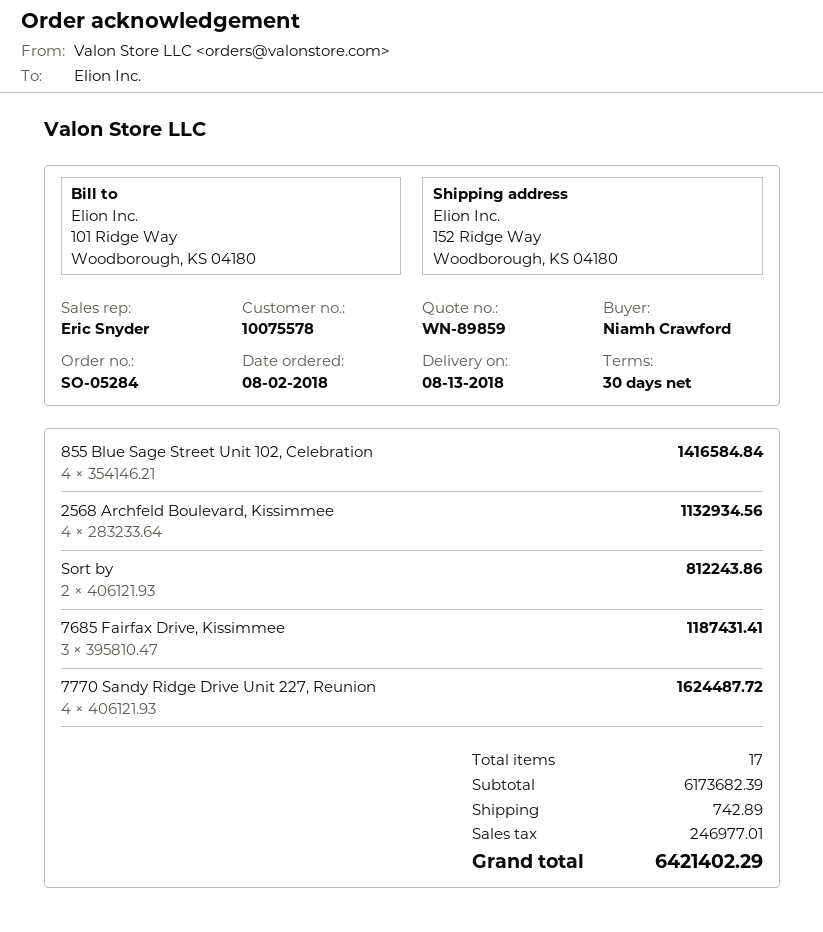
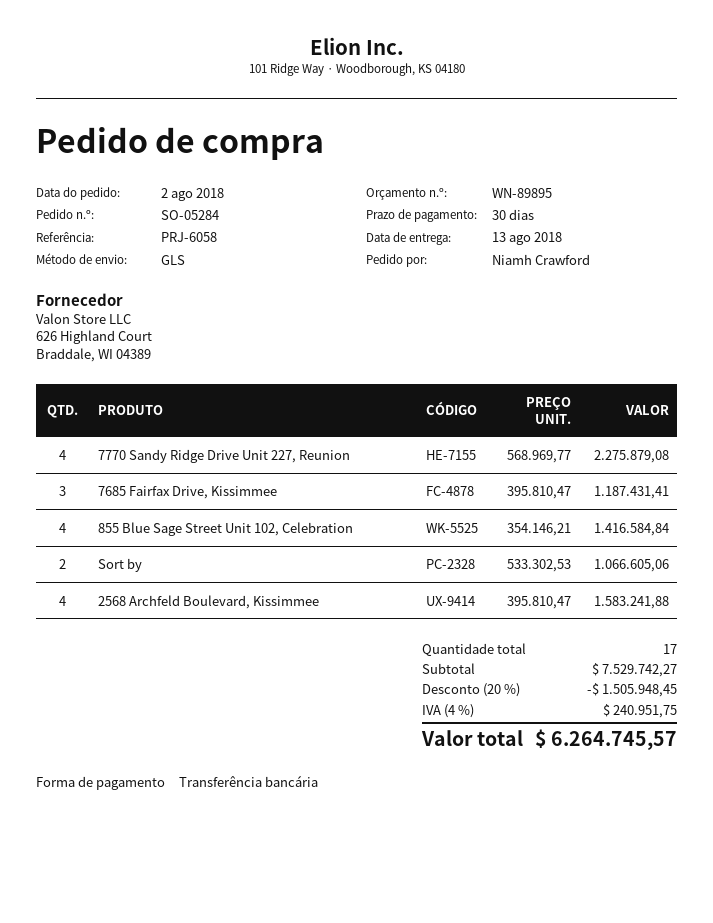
quote number: WN-89859 -> WN-89895
2568 Archfeld Boulevard, Kissimmee: 4 x 283233.64 = 1132934.56 -> 4 x 395810.47 = 1583241.88
Sort by: 2 x 406121.93 = 812243.86 -> 2 x 533302.53 = 1066605.06
7770 Sandy Ridge Drive Unit 227, Reunion: 4 x 406121.93 = 1624487.72 -> 4 x 568969.77 = 2275879.08
subtotal: 6173682.39 -> 7529742.27
discount: none -> 20% = 1505948.45
shipping: 742.89 -> none
tax: 246977.01 -> 240951.75
total: 6421402.29 -> 6264745.57

